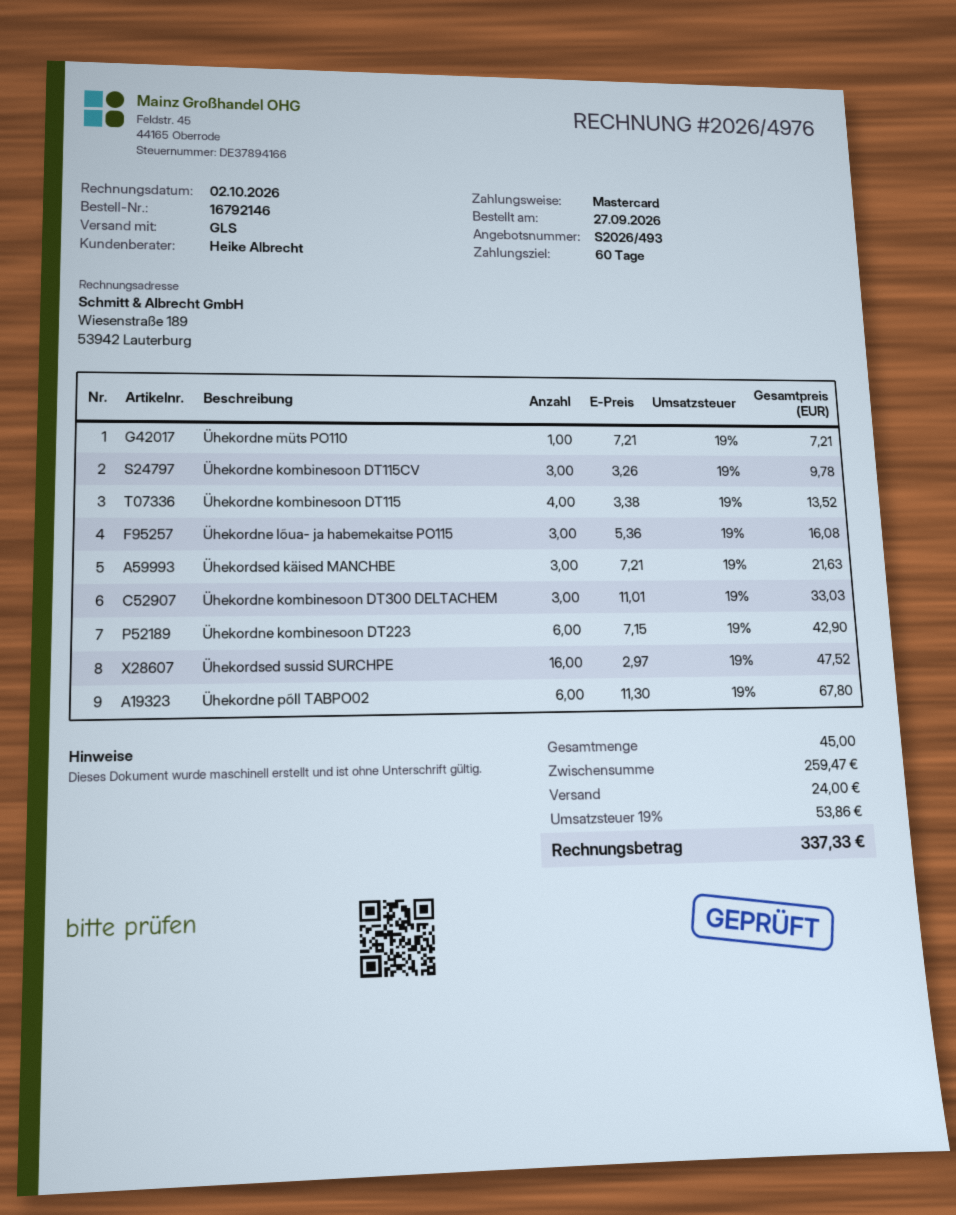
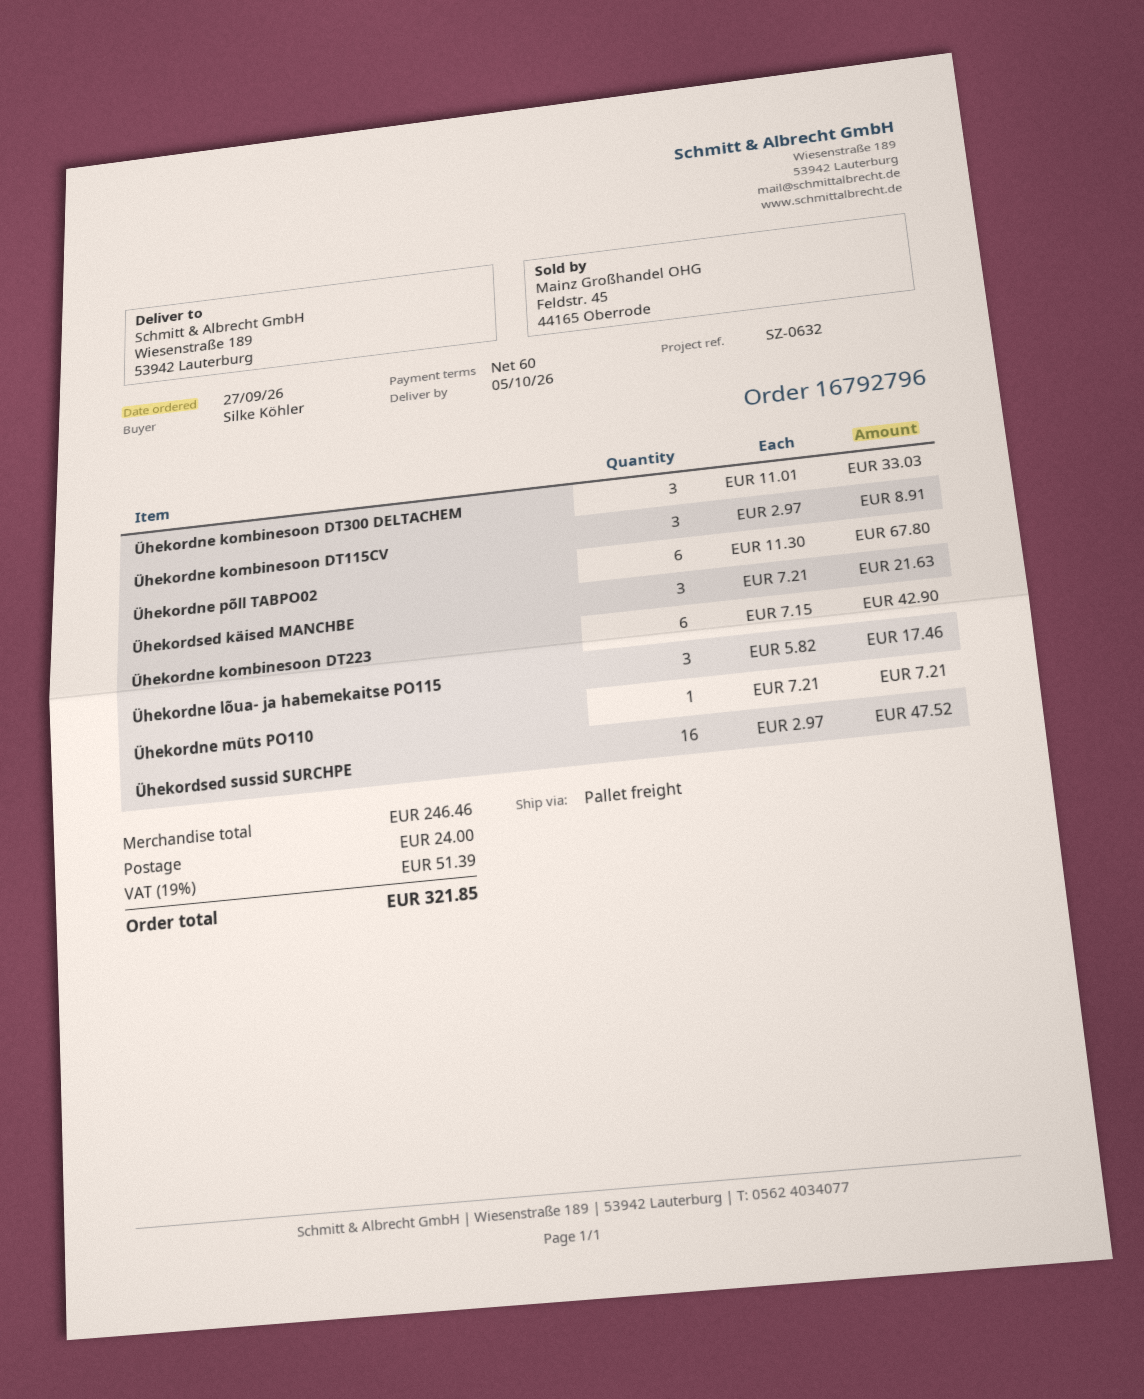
order number: 16792146 -> 16792796
shipping method: GLS -> pallet freight
Ühekordne kombinesoon DT115CV: 3 x 3.26 = 9.78 -> 3 x 2.97 = 8.91
Ühekordne kombinesoon DT115: 4 x 3.38 = 13.52 -> none
Ühekordne lõua- ja habemekaitse PO115: 3 x 5.36 = 16.08 -> 3 x 5.82 = 17.46
subtotal: 259.47 -> 246.46
tax: 19% = 53.86 -> 19% = 51.39
total: 337.33 -> 321.85

